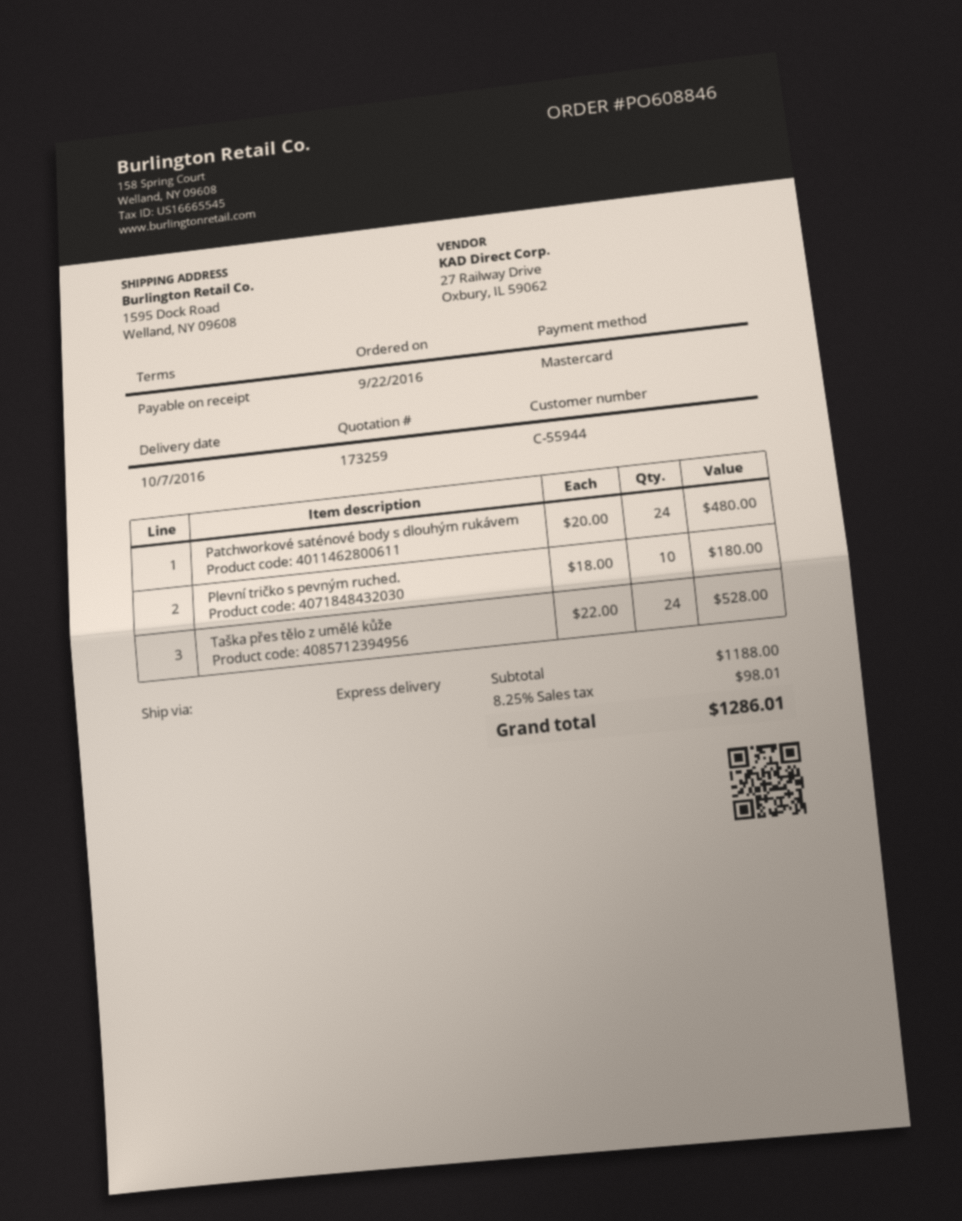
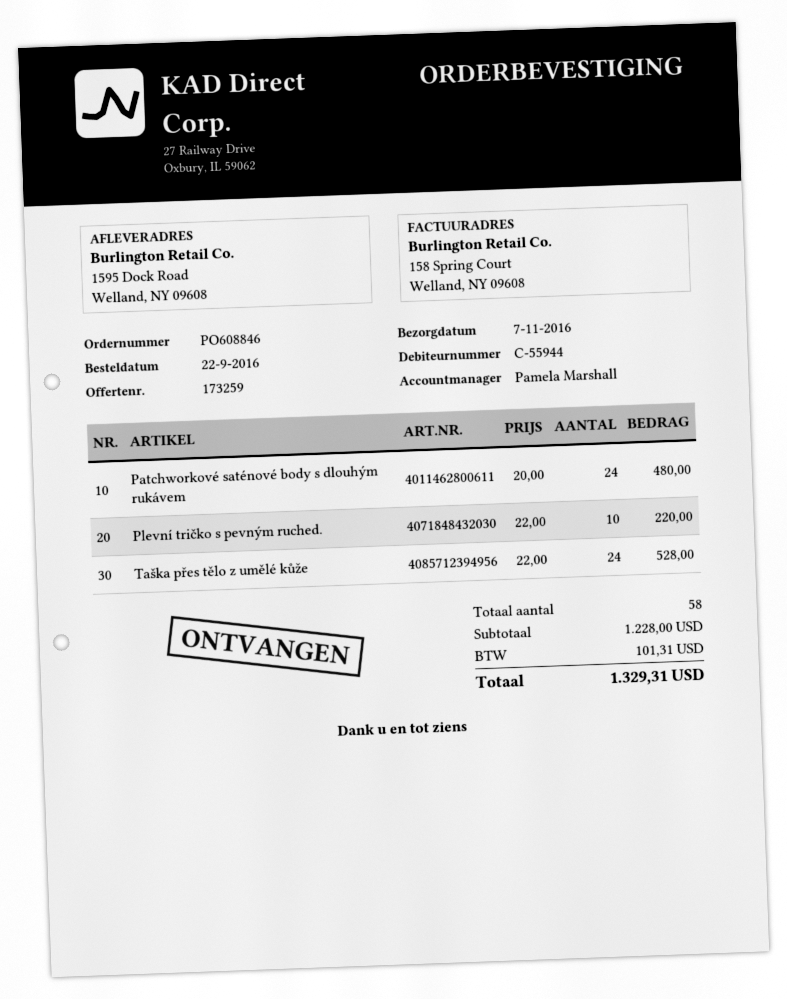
delivery date: 2016-10-07 -> 2016-11-07
Plevní tričko s pevným ruched.: 10 x 18.00 = 180.00 -> 10 x 22.00 = 220.00
subtotal: 1188.00 -> 1228.00
tax: 98.01 -> 101.31
total: 1286.01 -> 1329.31

